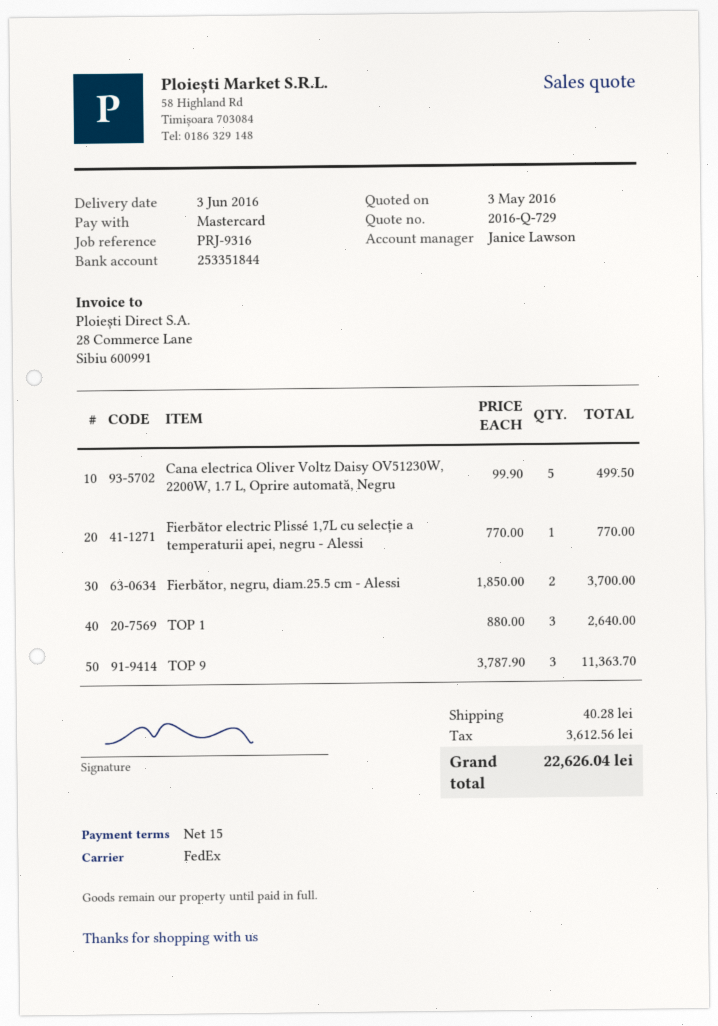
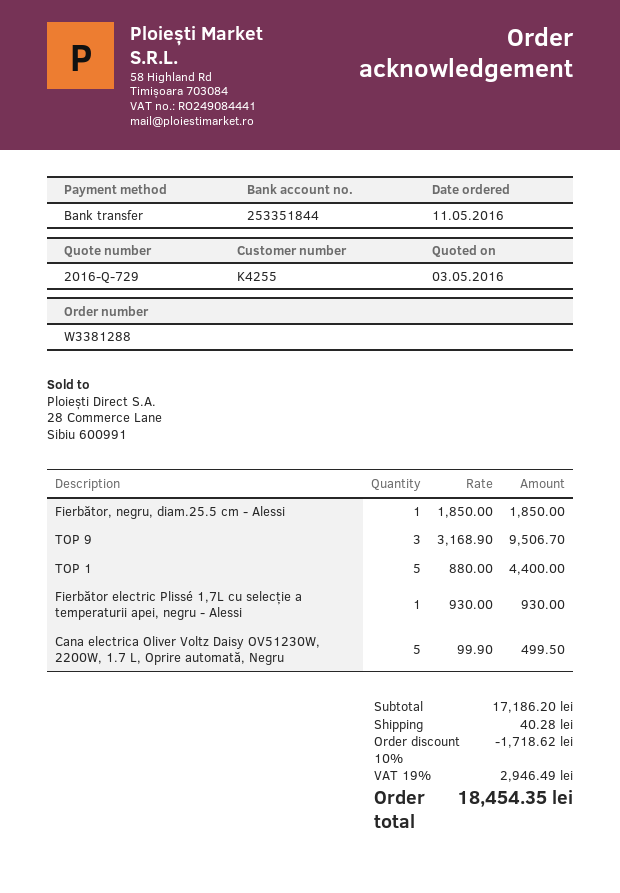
payment method: Mastercard -> bank transfer
Fierbător electric Plissé 1,7L cu selecție a temperaturii apei, negru - Alessi: 1 x 770.00 = 770.00 -> 1 x 930.00 = 930.00
Fierbător, negru, diam.25.5 cm - Alessi: 2 x 1850.00 = 3700.00 -> 1 x 1850.00 = 1850.00
TOP 1: 3 x 880.00 = 2640.00 -> 5 x 880.00 = 4400.00
TOP 9: 3 x 3787.90 = 11363.70 -> 3 x 3168.90 = 9506.70
discount: none -> 10% = 1718.62
tax: 3612.56 -> 2946.49
total: 22626.04 -> 18454.35

